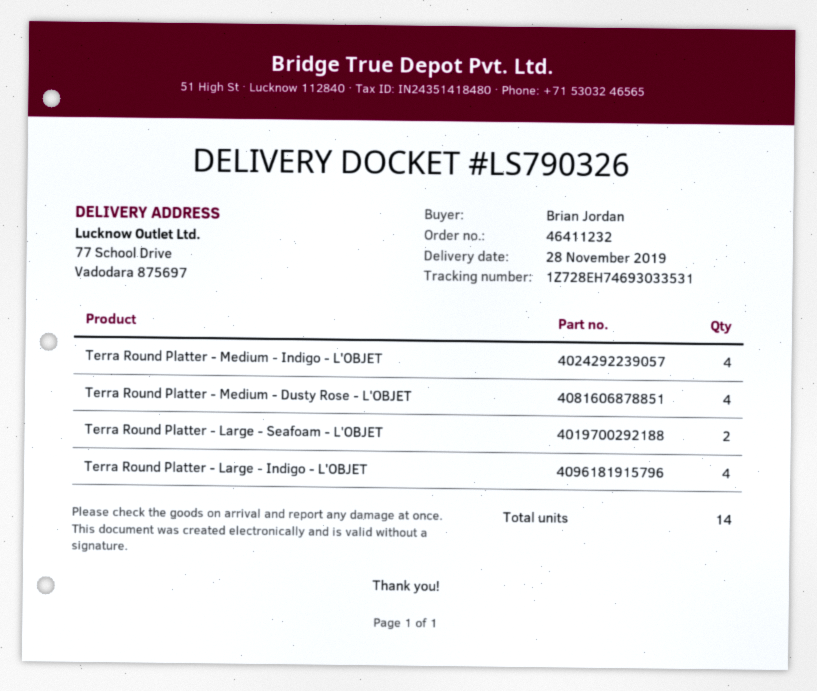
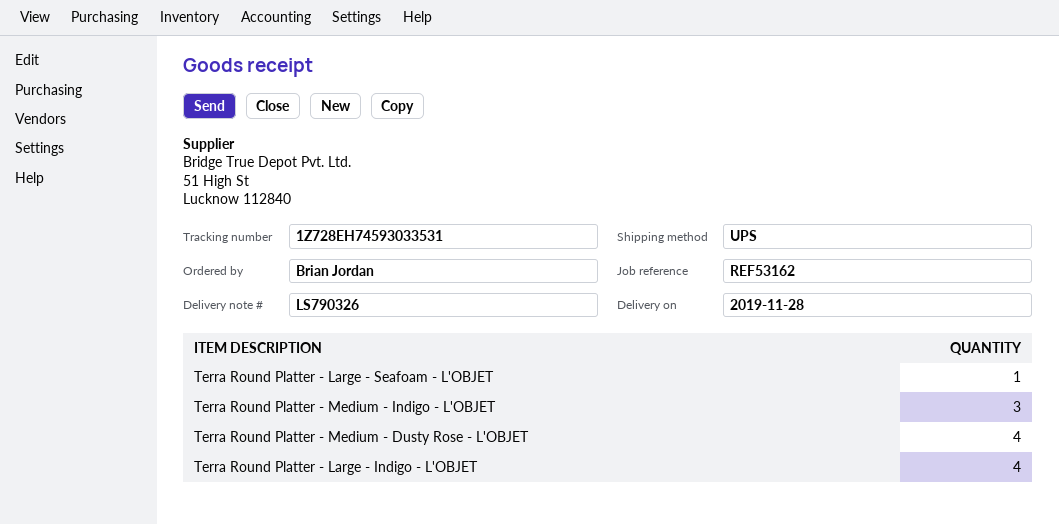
tracking number: 1Z728EH74693033531 -> 1Z728EH74593033531
Terra Round Platter - Medium - Indigo - L'OBJET: 4 -> 3
Terra Round Platter - Large - Seafoam - L'OBJET: 2 -> 1

